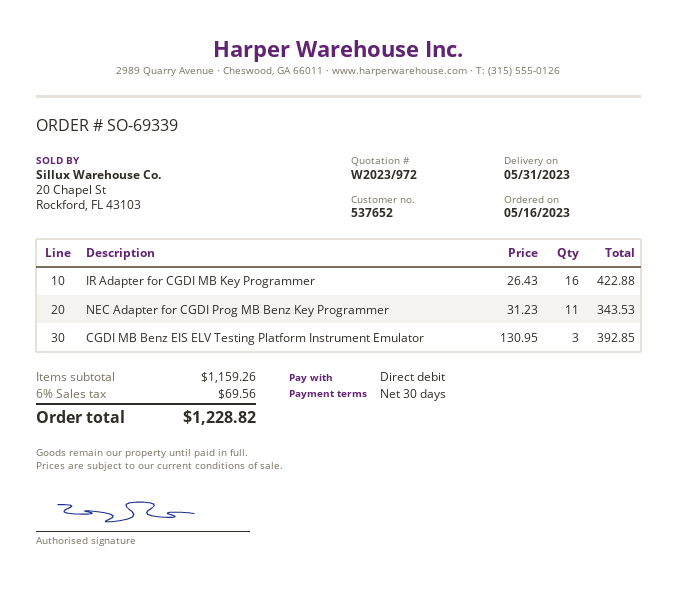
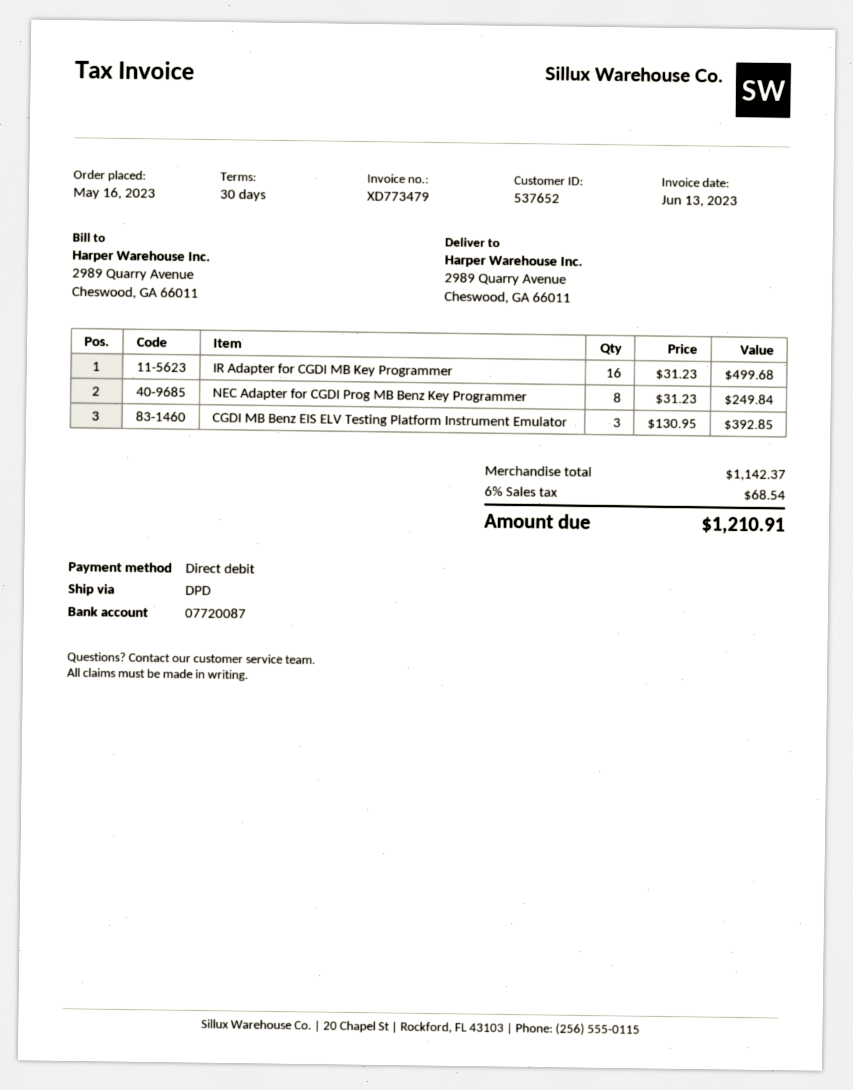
IR Adapter for CGDI MB Key Programmer: 16 x 26.43 = 422.88 -> 16 x 31.23 = 499.68
NEC Adapter for CGDI Prog MB Benz Key Programmer: 11 x 31.23 = 343.53 -> 8 x 31.23 = 249.84
subtotal: 1159.26 -> 1142.37
tax: 6% = 69.56 -> 6% = 68.54
total: 1228.82 -> 1210.91

